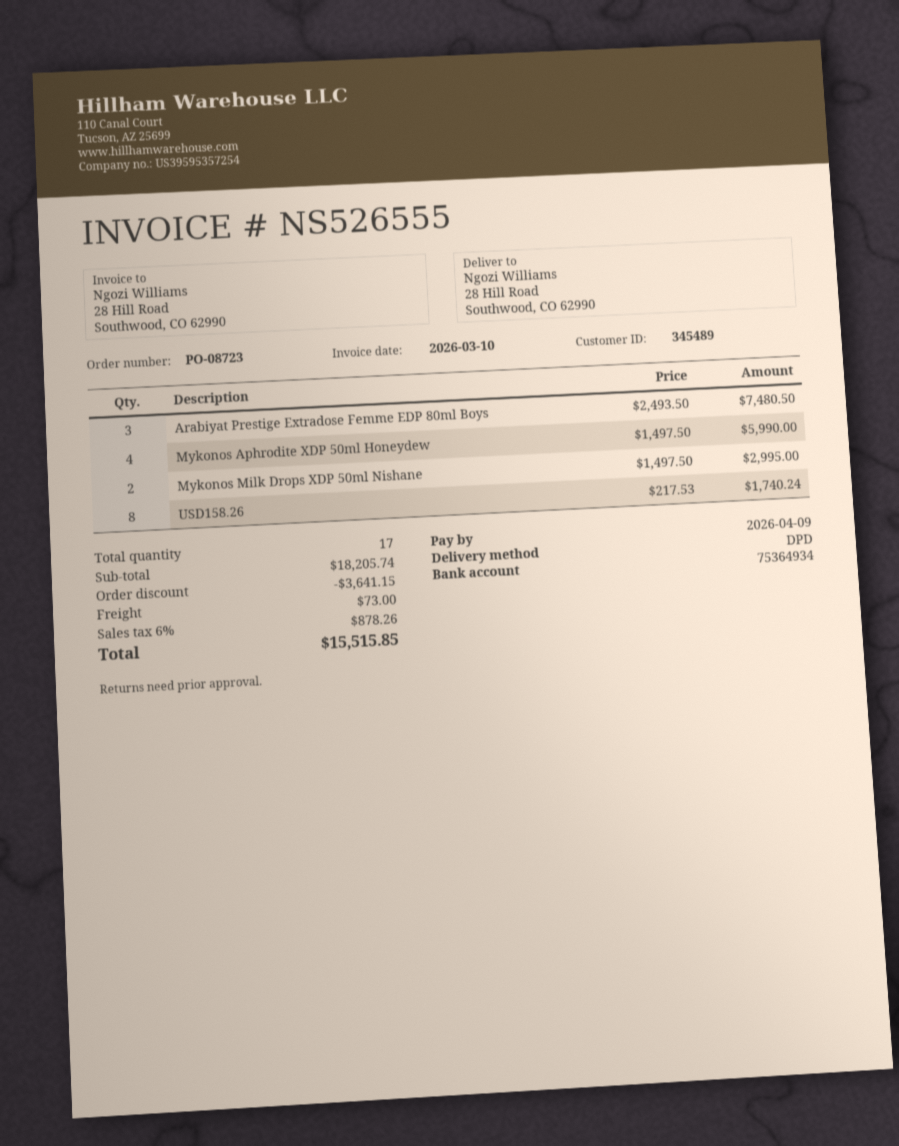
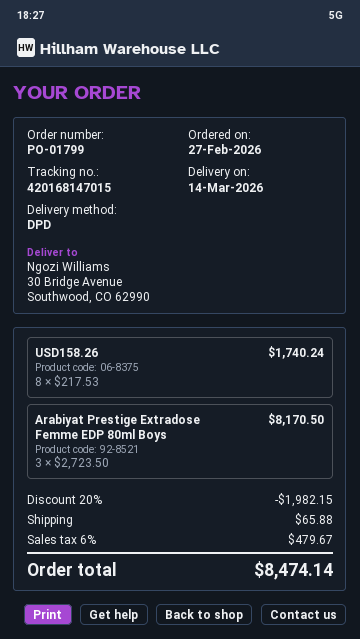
order number: PO-08723 -> PO-01799
ship to: 28 Hill Road, Southwood, CO 62990 -> 30 Bridge Avenue, Southwood, CO 62990
Arabiyat Prestige Extradose Femme EDP 80ml Boys: 3 x 2493.50 = 7480.50 -> 3 x 2723.50 = 8170.50
Mykonos Aphrodite XDP 50ml Honeydew: 4 x 1497.50 = 5990.00 -> none
Mykonos Milk Drops XDP 50ml Nishane: 2 x 1497.50 = 2995.00 -> none
discount: 3641.15 -> 1982.15
shipping: 73.00 -> 65.88
tax: 6% = 878.26 -> 6% = 479.67
total: 15515.85 -> 8474.14

